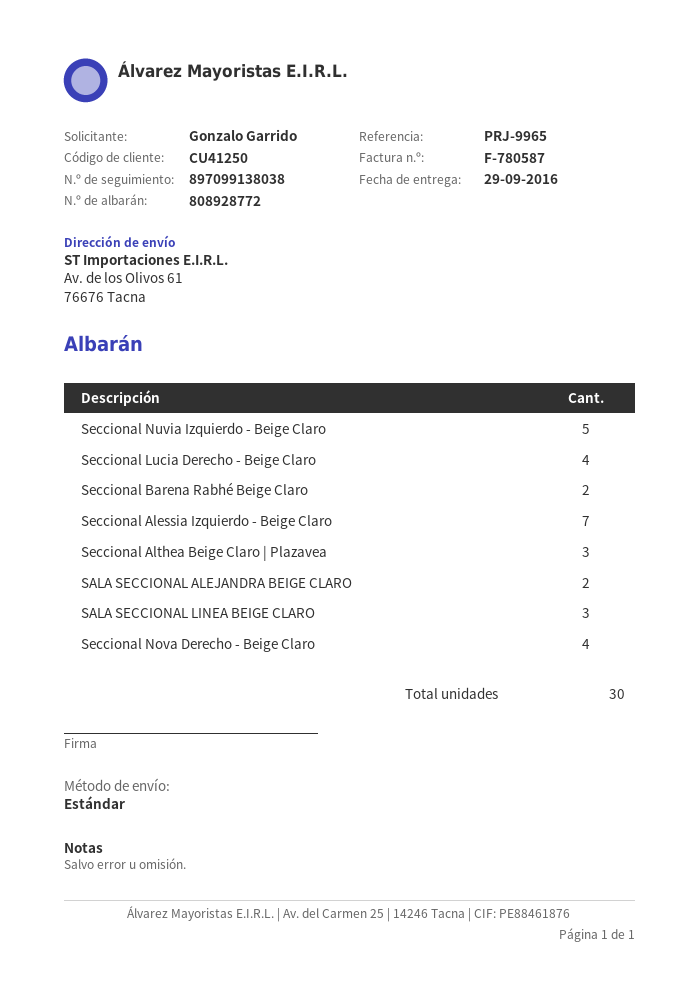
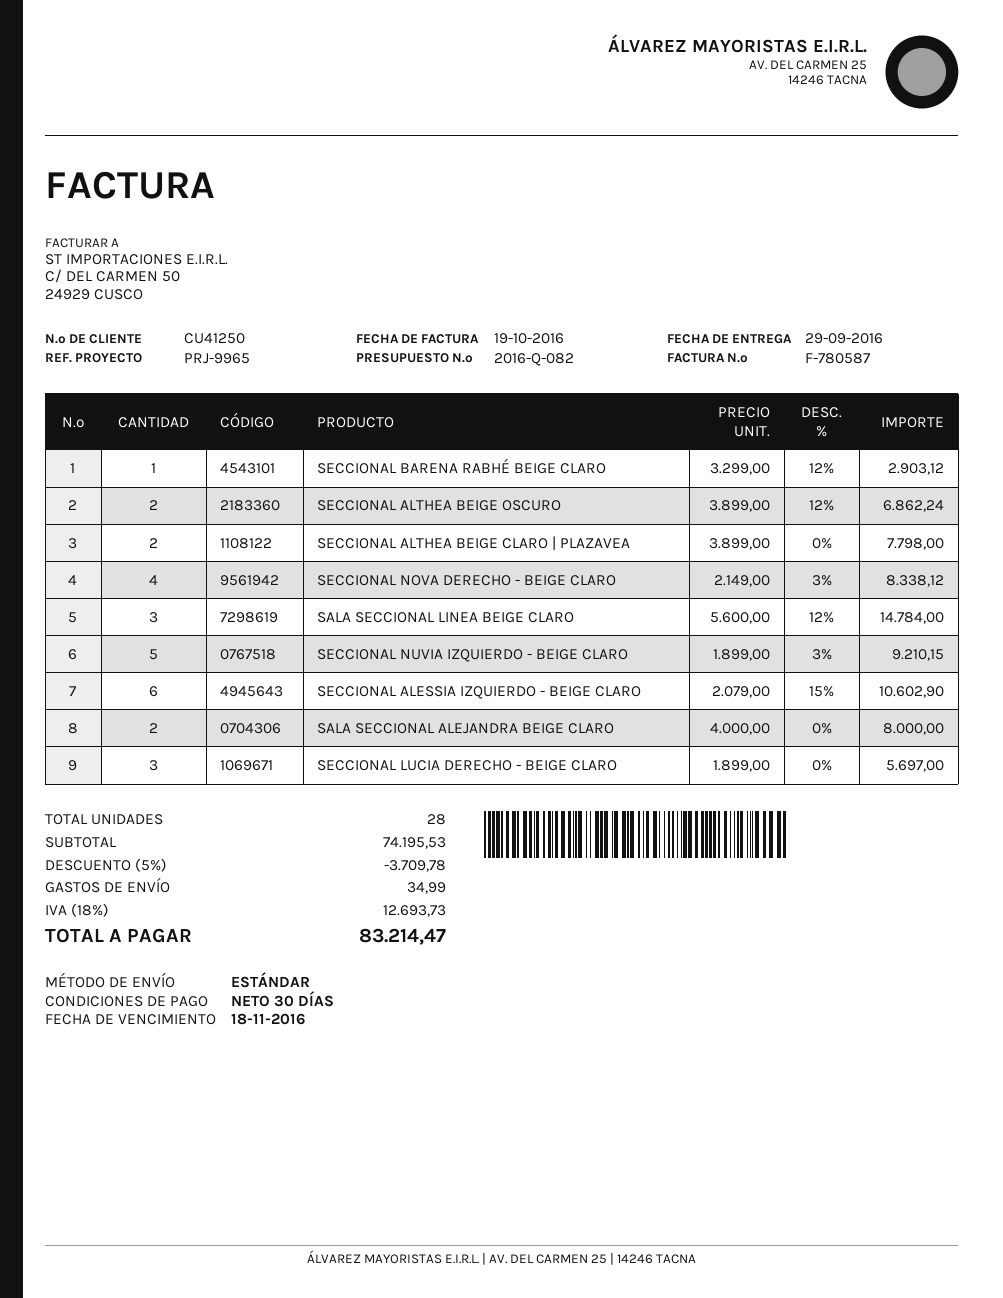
Seccional Lucia Derecho - Beige Claro: 4 -> 3
Seccional Barena Rabhé Beige Claro: 2 -> 1
Seccional Alessia Izquierdo - Beige Claro: 7 -> 6
Seccional Althea Beige Claro | Plazavea: 3 -> 2
SECCIONAL ALTHEA BEIGE OSCURO: none -> 2
total quantity: 30 -> 28

